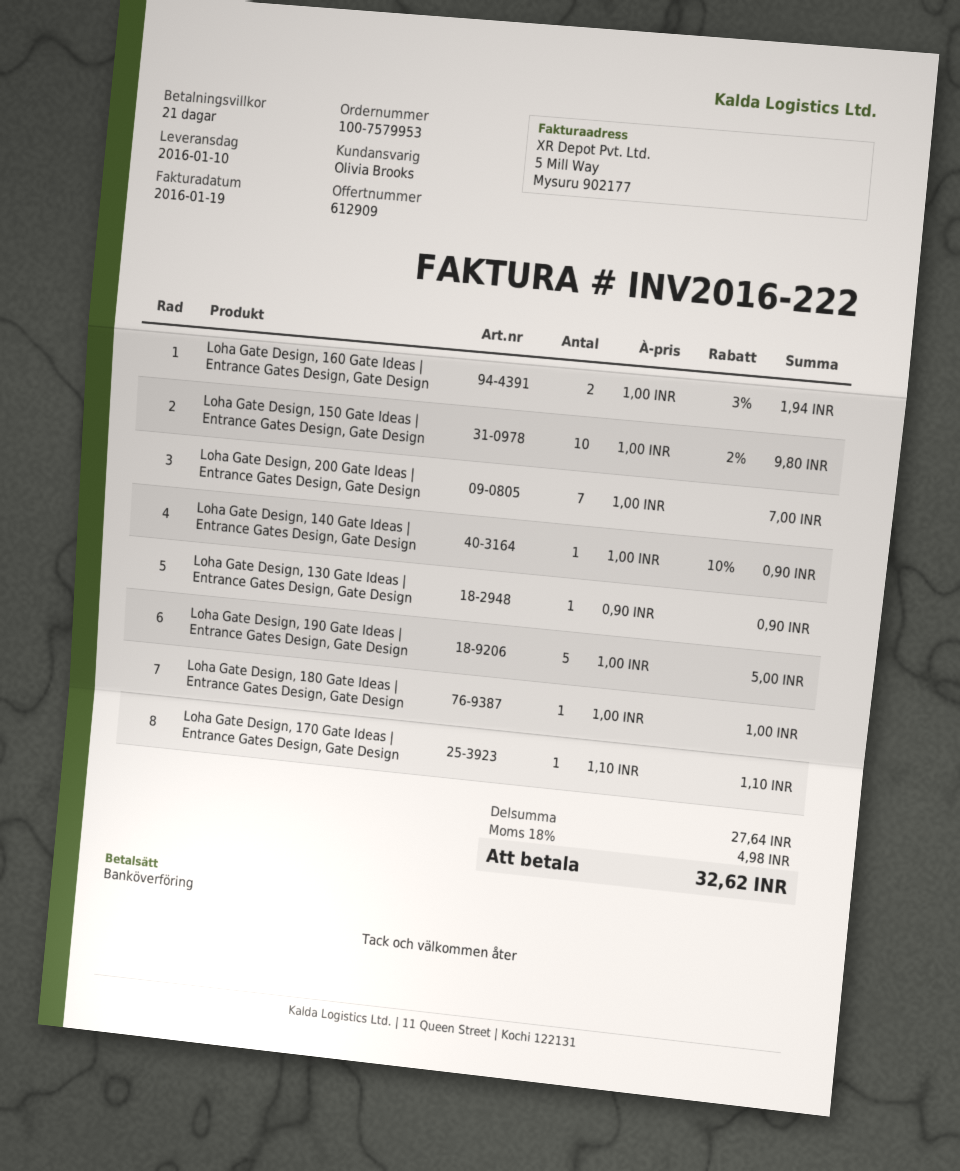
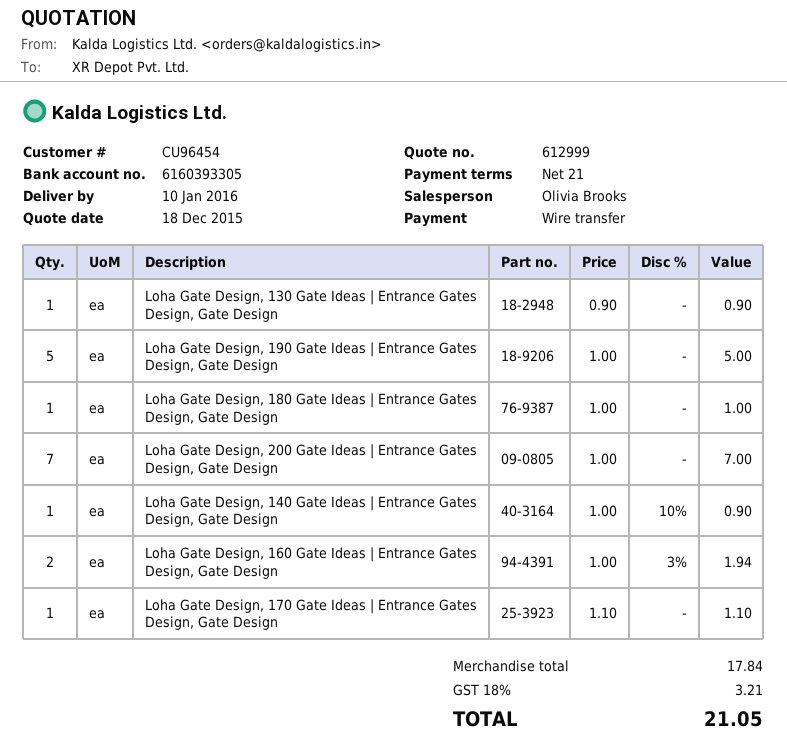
quote number: 612909 -> 612999
Loha Gate Design, 150 Gate Ideas | Entrance Gates Design, Gate Design: 10 x 1.00 - 2% = 9.80 -> none
subtotal: 27.64 -> 17.84
tax: 18% = 4.98 -> 18% = 3.21
total: 32.62 -> 21.05

